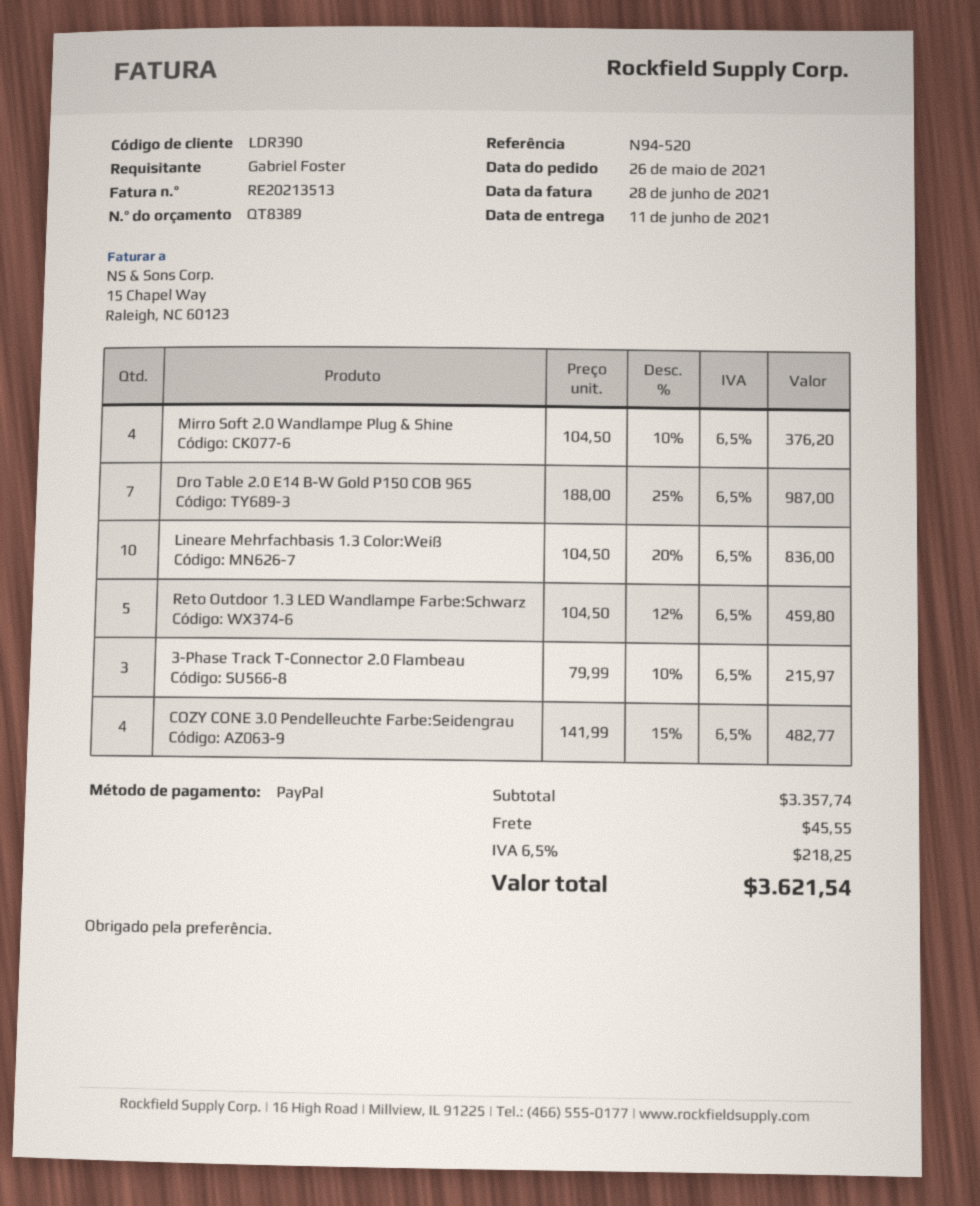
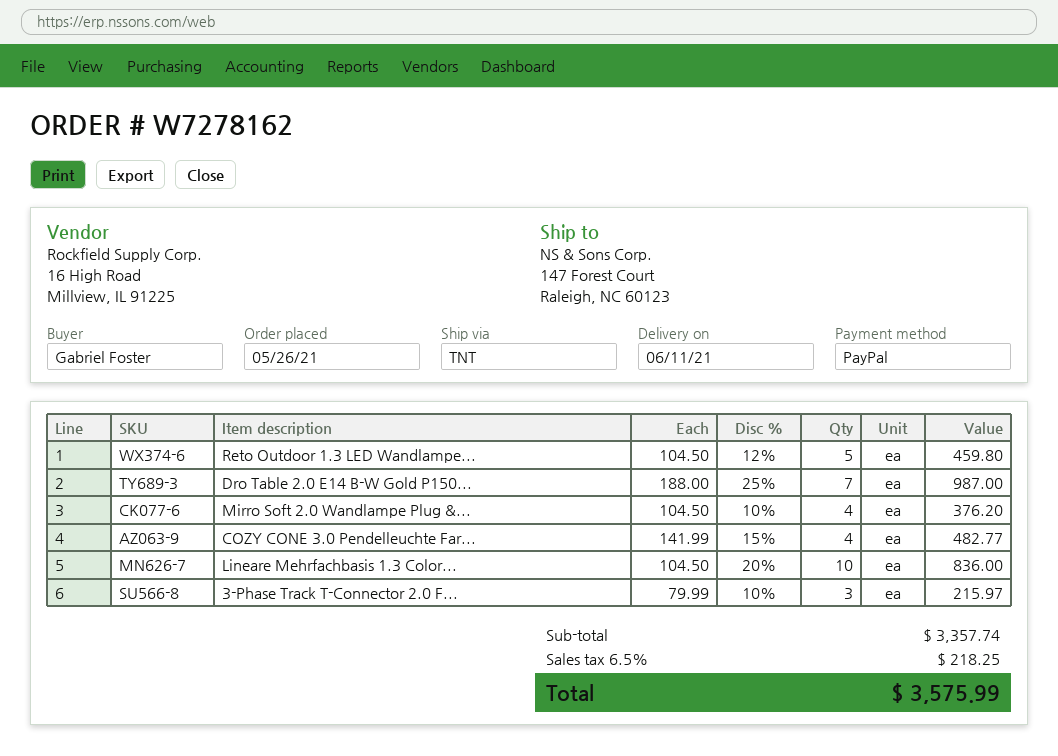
shipping: 45.55 -> none
total: 3621.54 -> 3575.99

